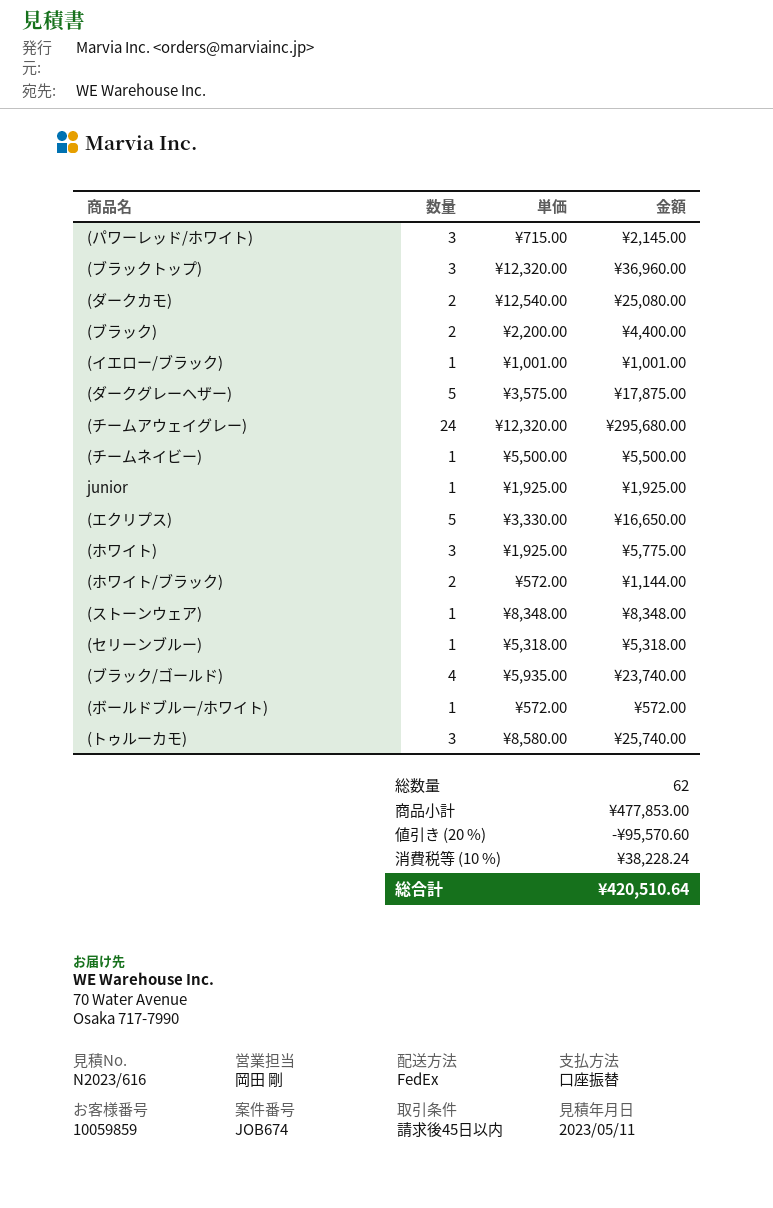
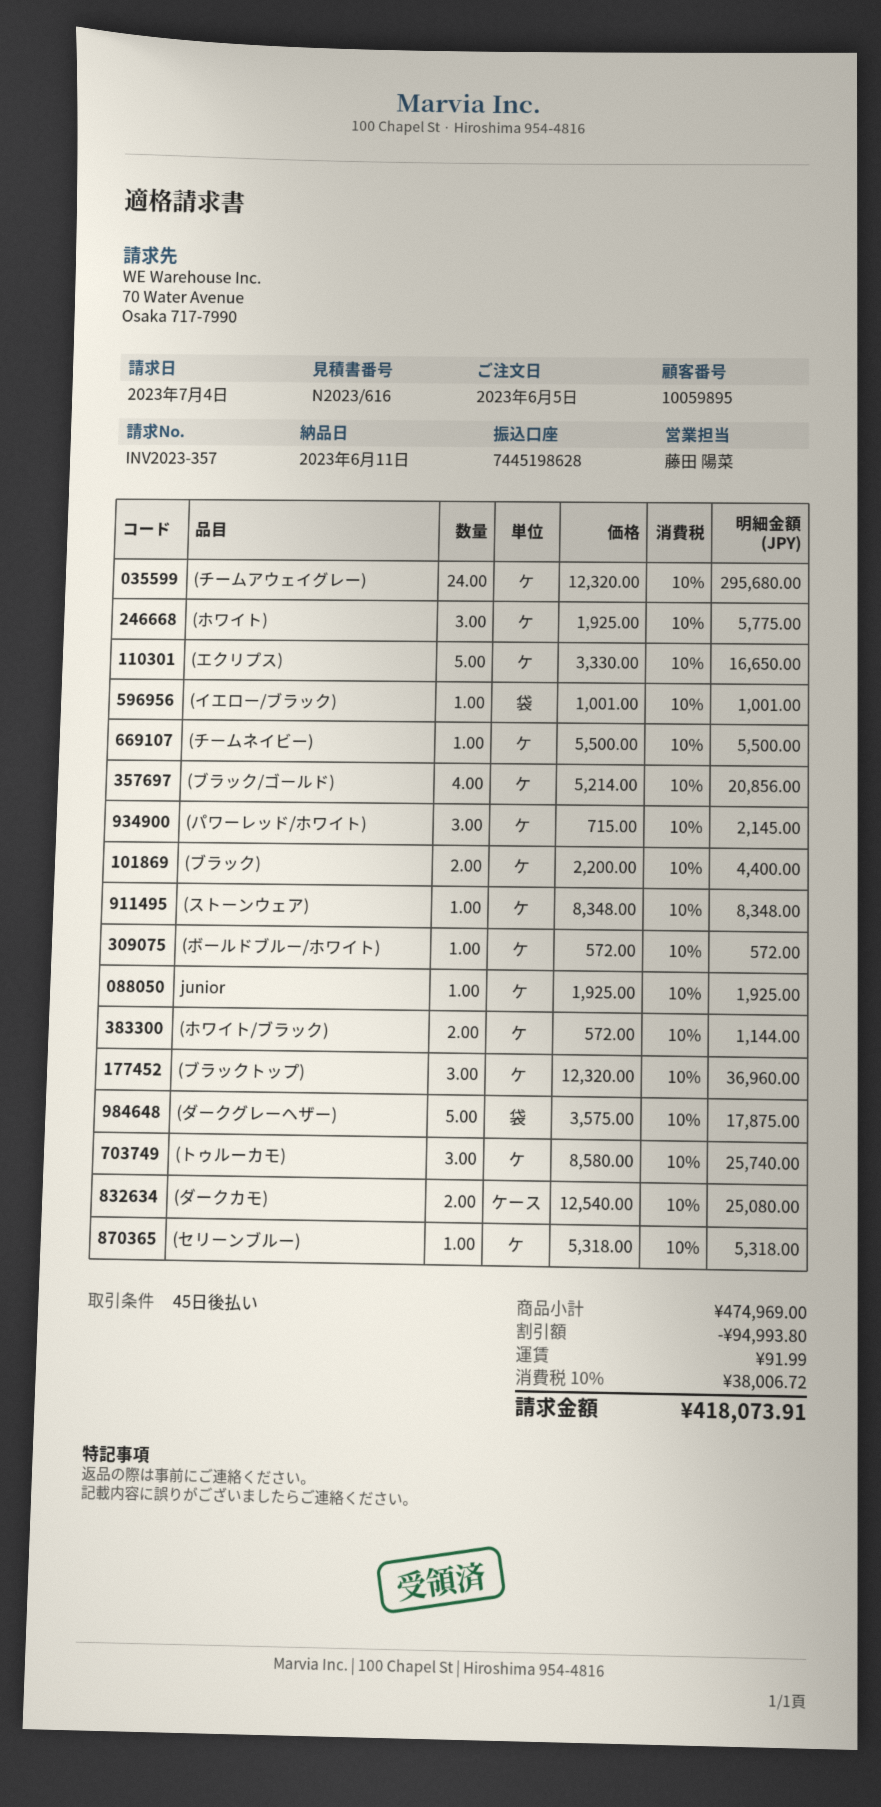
customer number: 10059859 -> 10059895
sales rep: 岡田 剛 -> 藤田 陽菜
(ブラック/ゴールド): 4 x 5935.00 = 23740.00 -> 4 x 5214.00 = 20856.00
subtotal: 477853.00 -> 474969.00
discount: 95570.60 -> 94993.80
shipping: none -> 91.99
tax: 10% = 38228.24 -> 10% = 38006.72
total: 420510.64 -> 418073.91

